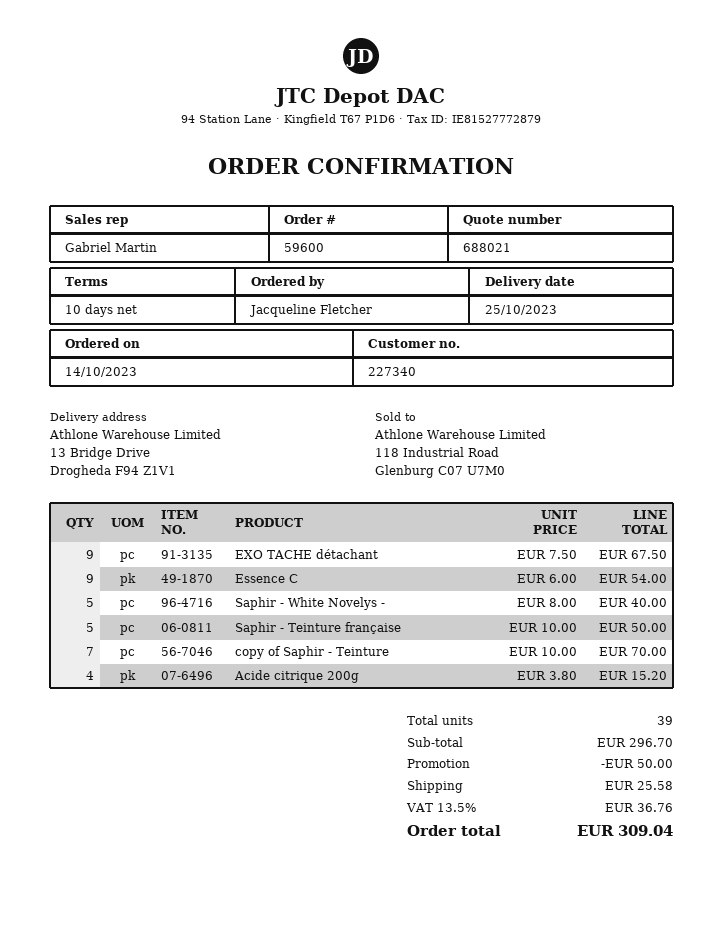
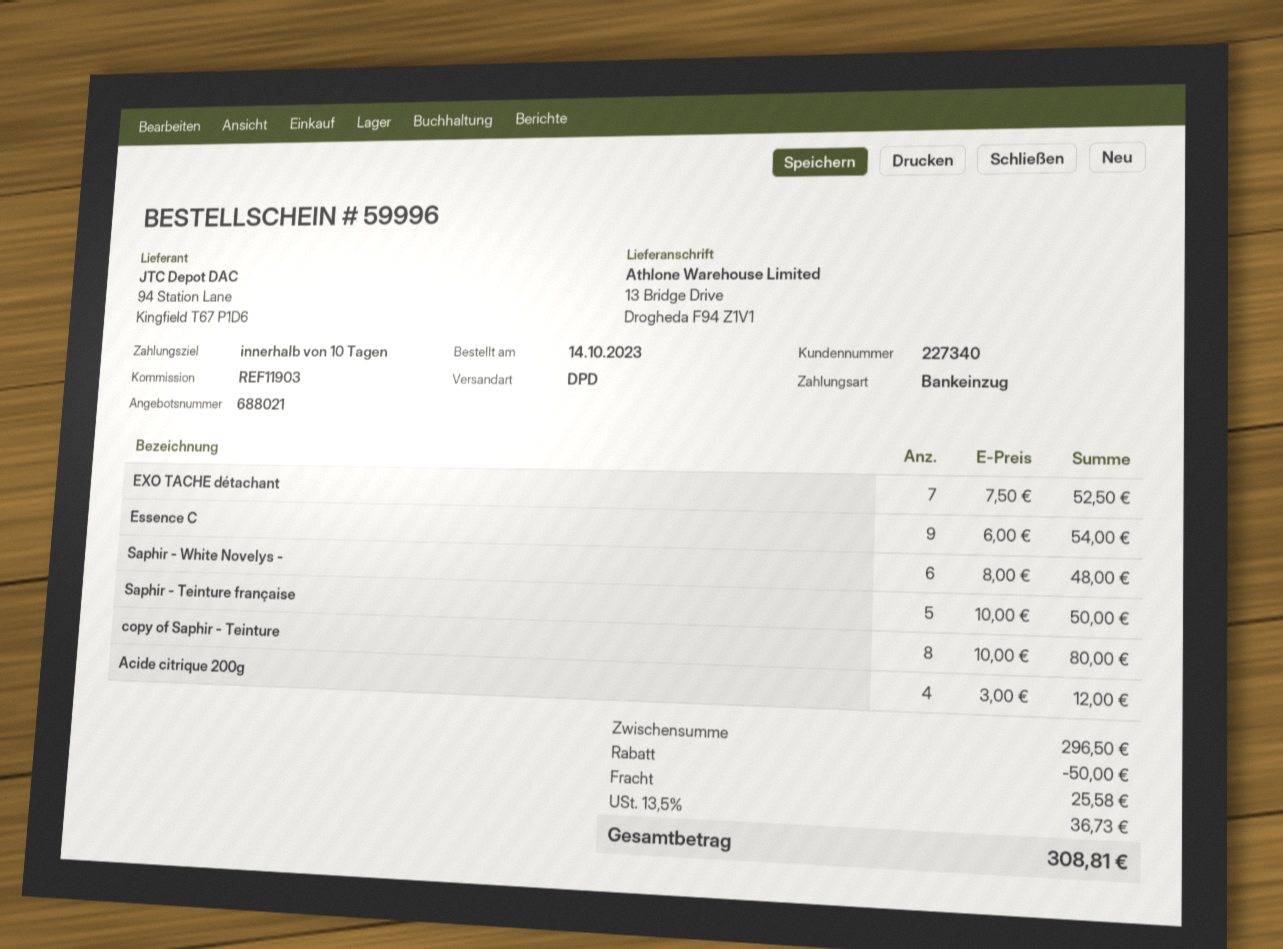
order number: 59600 -> 59996
EXO TACHE détachant: 9 x 7.50 = 67.50 -> 7 x 7.50 = 52.50
Saphir - White Novelys -: 5 x 8.00 = 40.00 -> 6 x 8.00 = 48.00
copy of Saphir - Teinture: 7 x 10.00 = 70.00 -> 8 x 10.00 = 80.00
Acide citrique 200g: 4 x 3.80 = 15.20 -> 4 x 3.00 = 12.00
subtotal: 296.70 -> 296.50
tax: 13.5% = 36.76 -> 13.5% = 36.73
total: 309.04 -> 308.81

